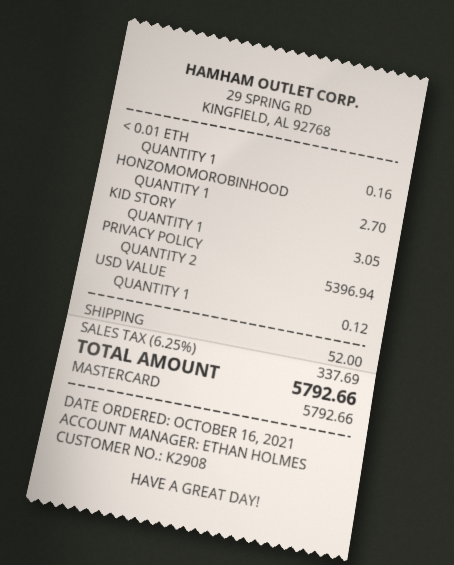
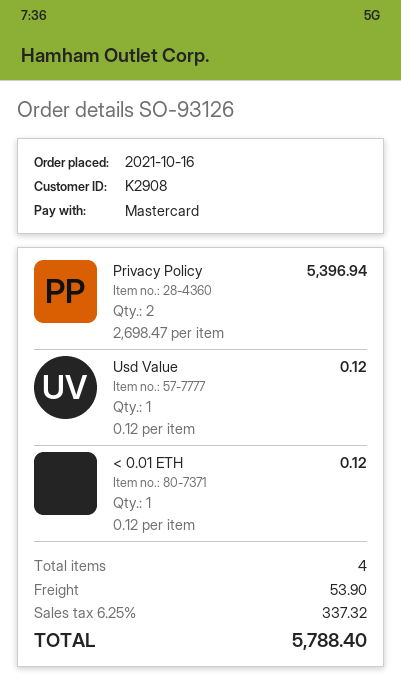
< 0.01 ETH: 1 for 0.16 -> 1 for 0.12
HONZOMOMOROBINHOOD: 1 for 2.70 -> none
KID STORY: 1 for 3.05 -> none
shipping: 52.00 -> 53.90
tax: 6.25% = 337.69 -> 6.25% = 337.32
total: 5792.66 -> 5788.40

